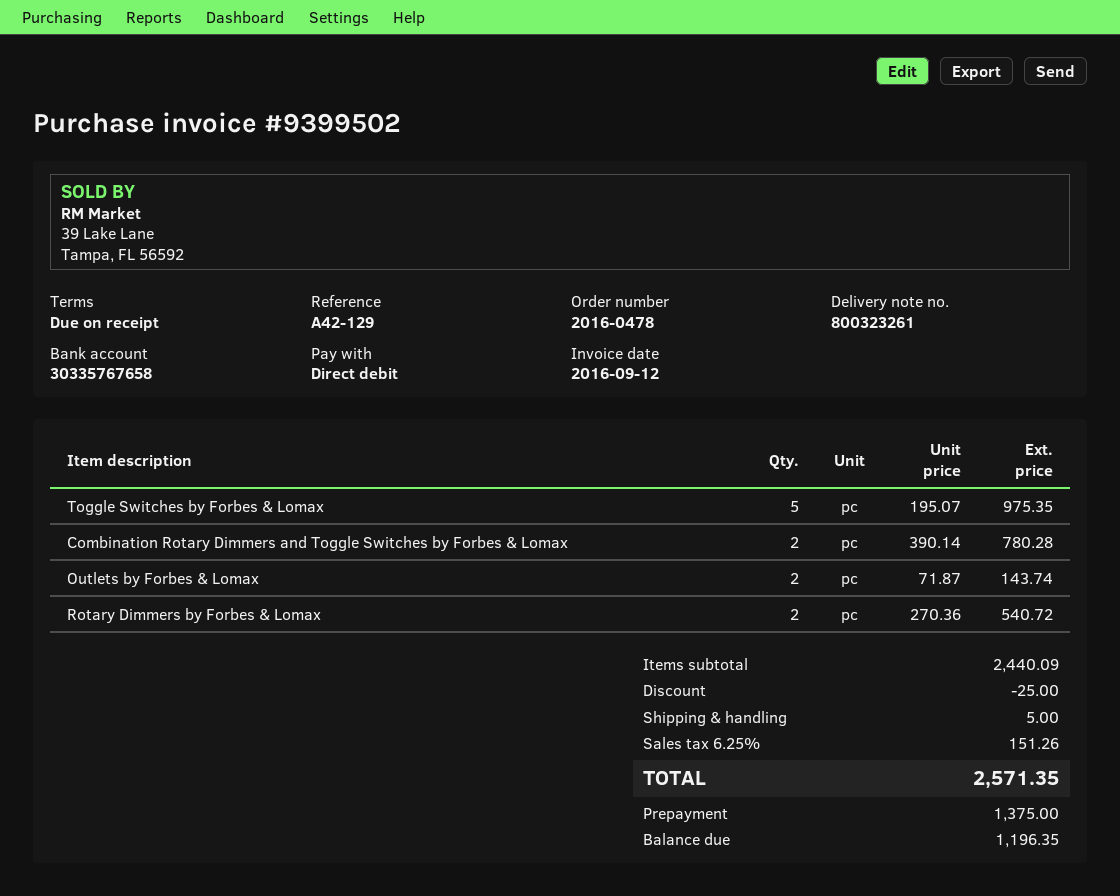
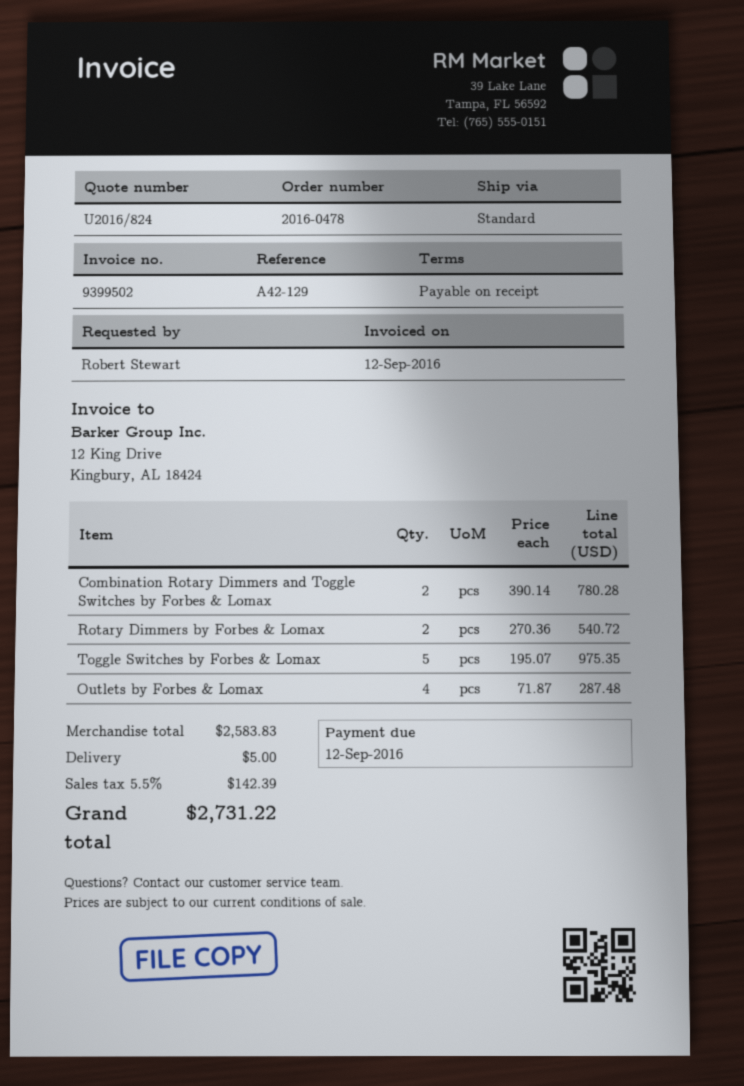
Outlets by Forbes & Lomax: 2 x 71.87 = 143.74 -> 4 x 71.87 = 287.48
subtotal: 2440.09 -> 2583.83
discount: 25.00 -> none
tax: 6.25% = 151.26 -> 5.5% = 142.39
total: 2571.35 -> 2731.22

